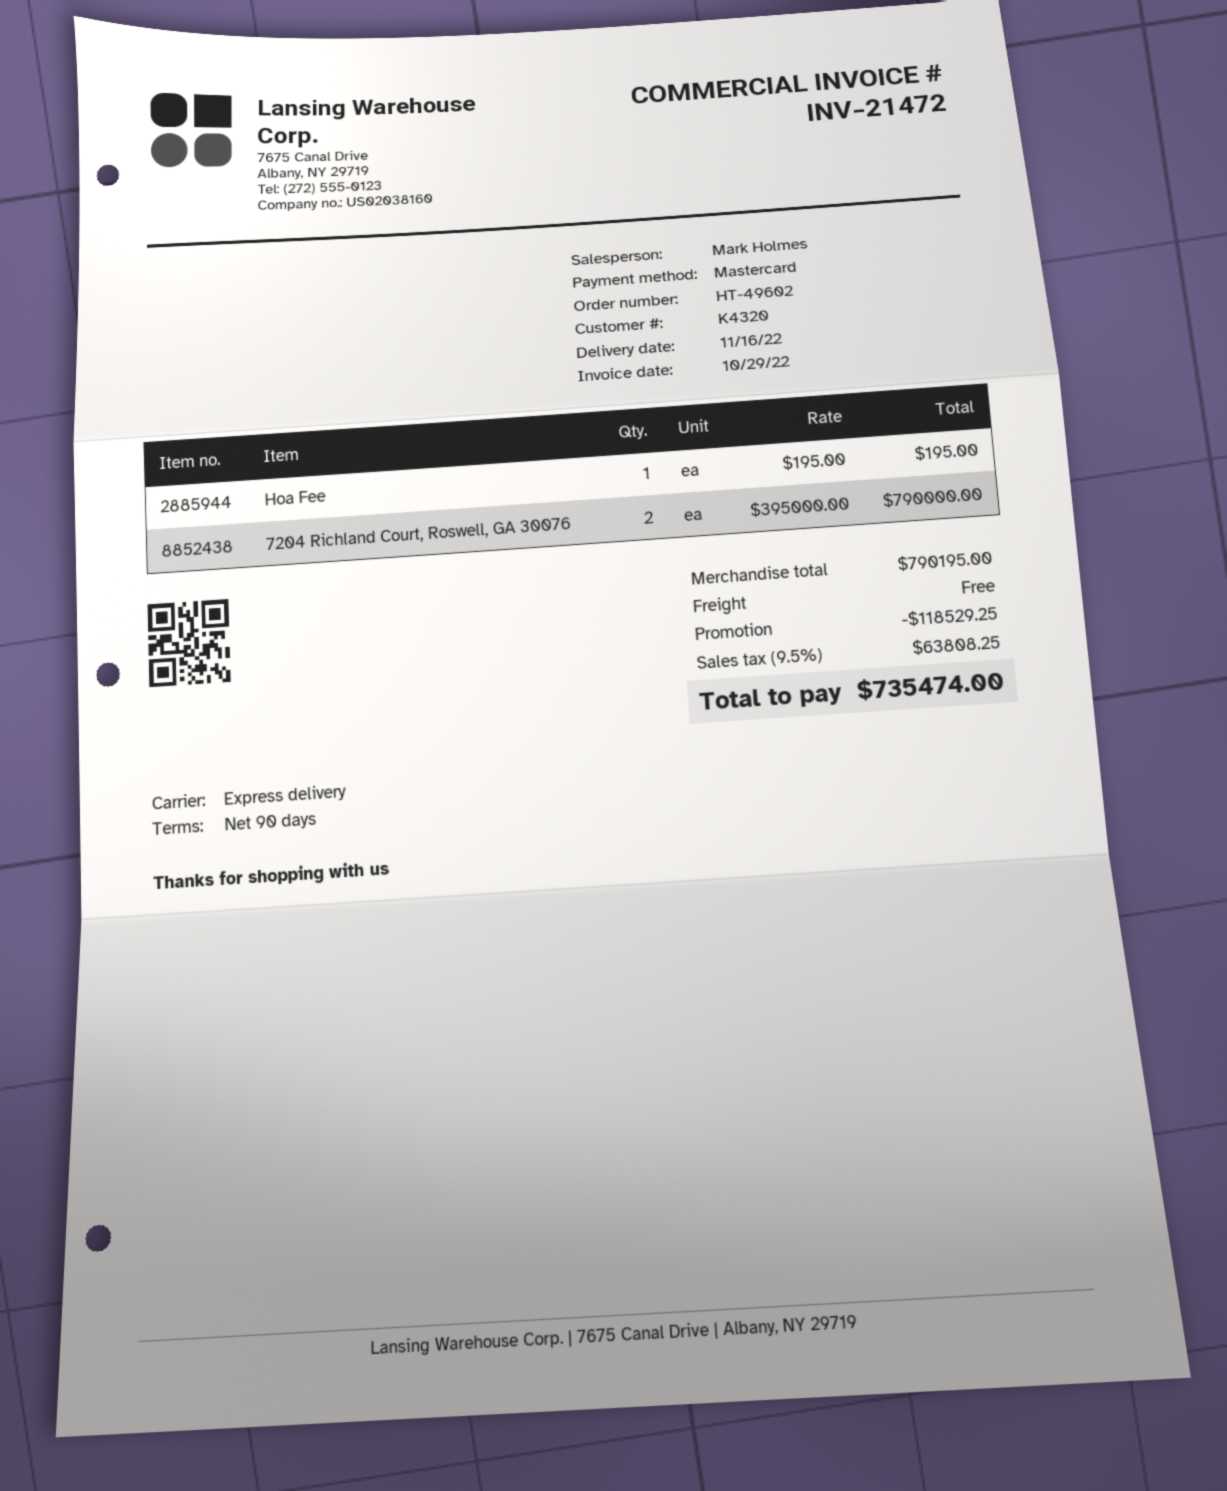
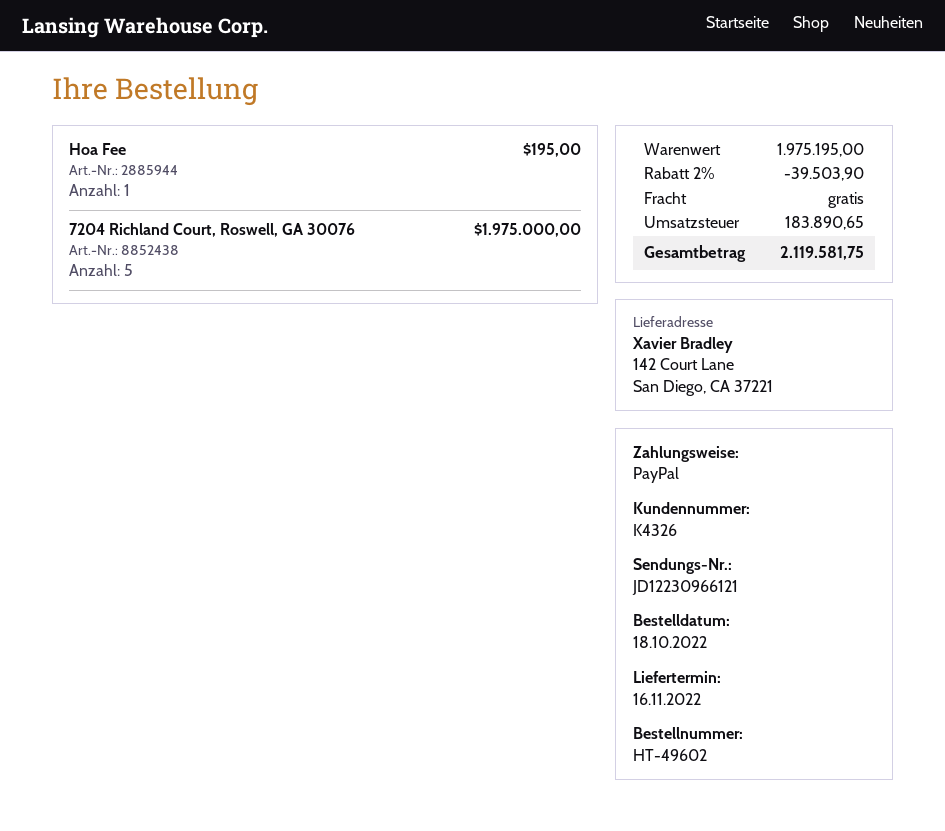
customer number: K4320 -> K4326
payment method: Mastercard -> PayPal
7204 Richland Court, Roswell, GA 30076: 2 for 790000.00 -> 5 for 1975000.00
subtotal: 790195.00 -> 1975195.00
discount: 118529.25 -> 39503.90
tax: 63808.25 -> 183890.65
total: 735474.00 -> 2119581.75

